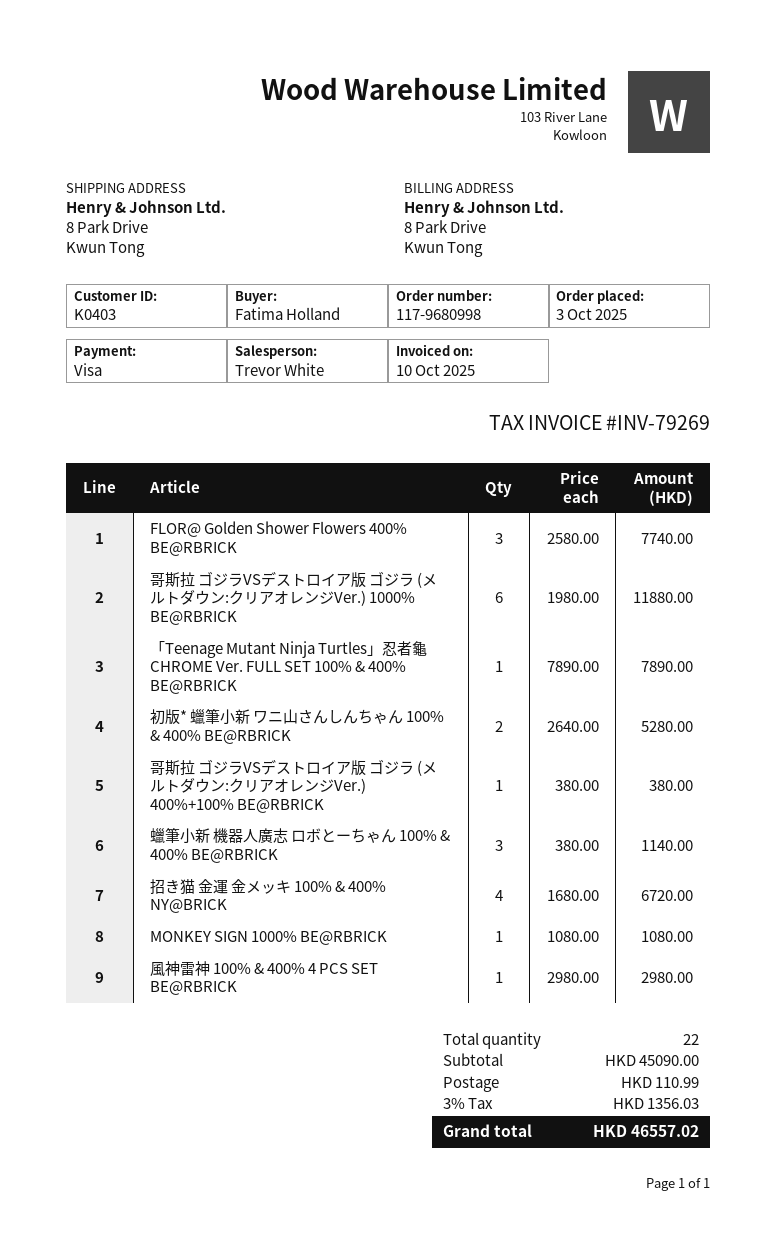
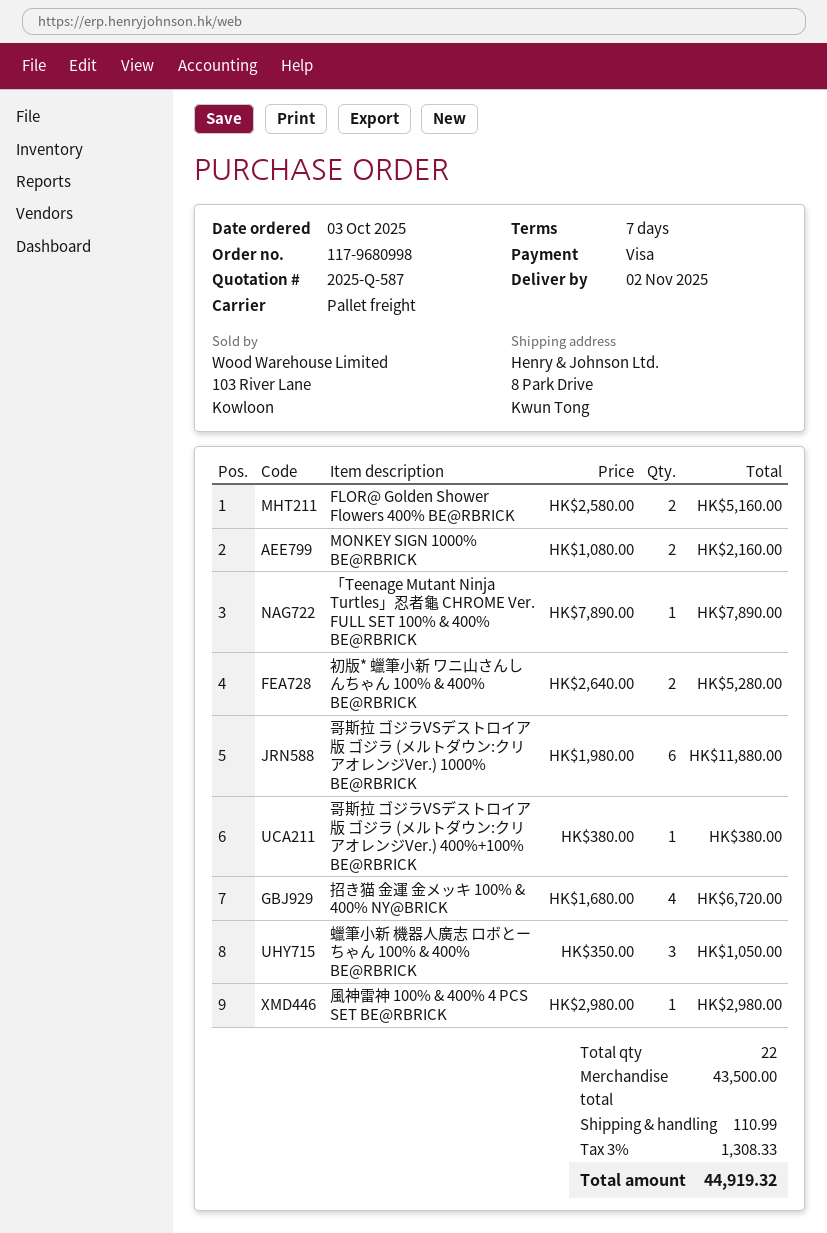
FLOR@ Golden Shower Flowers 400% BE@RBRICK: 3 x 2580.00 = 7740.00 -> 2 x 2580.00 = 5160.00
蠟筆小新 機器人廣志 ロボとーちゃん 100% & 400% BE@RBRICK: 3 x 380.00 = 1140.00 -> 3 x 350.00 = 1050.00
MONKEY SIGN 1000% BE@RBRICK: 1 x 1080.00 = 1080.00 -> 2 x 1080.00 = 2160.00
subtotal: 45090.00 -> 43500.00
tax: 3% = 1356.03 -> 3% = 1308.33
total: 46557.02 -> 44919.32

